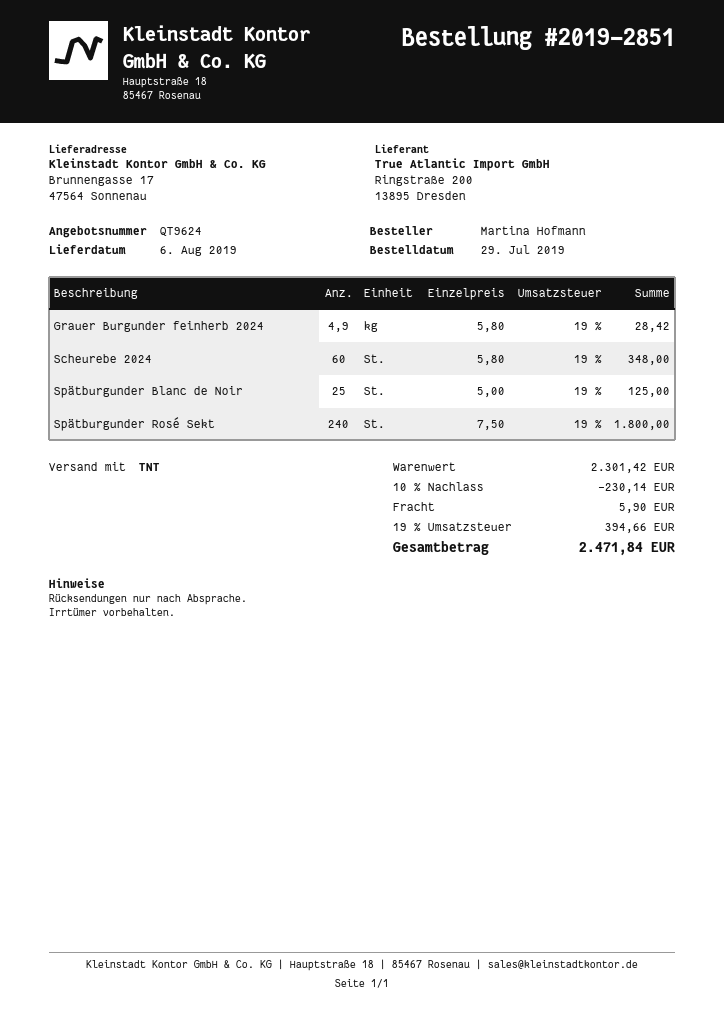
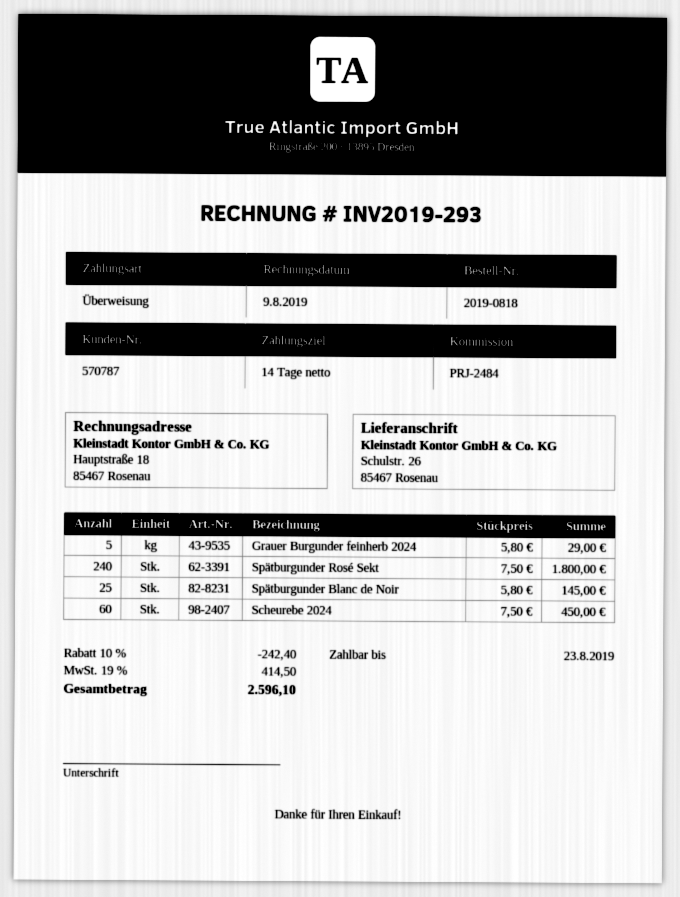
order number: 2019-2851 -> 2019-0818
ship to: Brunnengasse 17, 47564 Sonnenau -> Schulstr. 26, 85467 Rosenau
Grauer Burgunder feinherb 2024: 4.9 x 5.80 = 28.42 -> 5 x 5.80 = 29.00
Scheurebe 2024: 60 x 5.80 = 348.00 -> 60 x 7.50 = 450.00
Spätburgunder Blanc de Noir: 25 x 5.00 = 125.00 -> 25 x 5.80 = 145.00
discount: 10% = 230.14 -> 10% = 242.40
shipping: 5.90 -> none
tax: 19% = 394.66 -> 19% = 414.50
total: 2471.84 -> 2596.10

